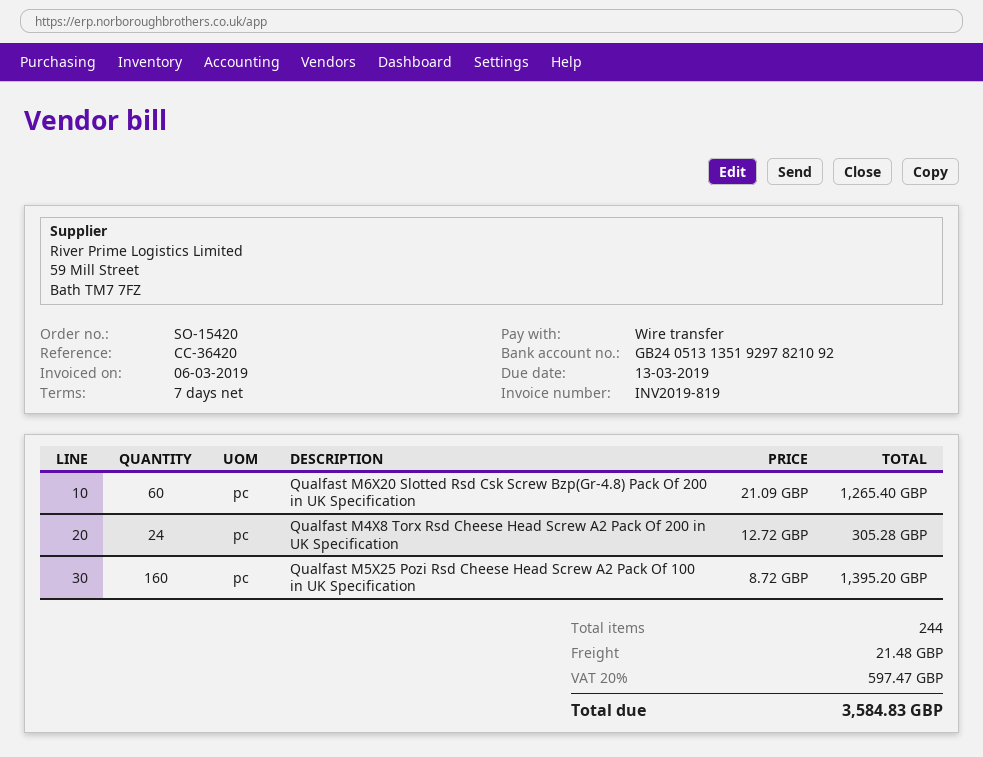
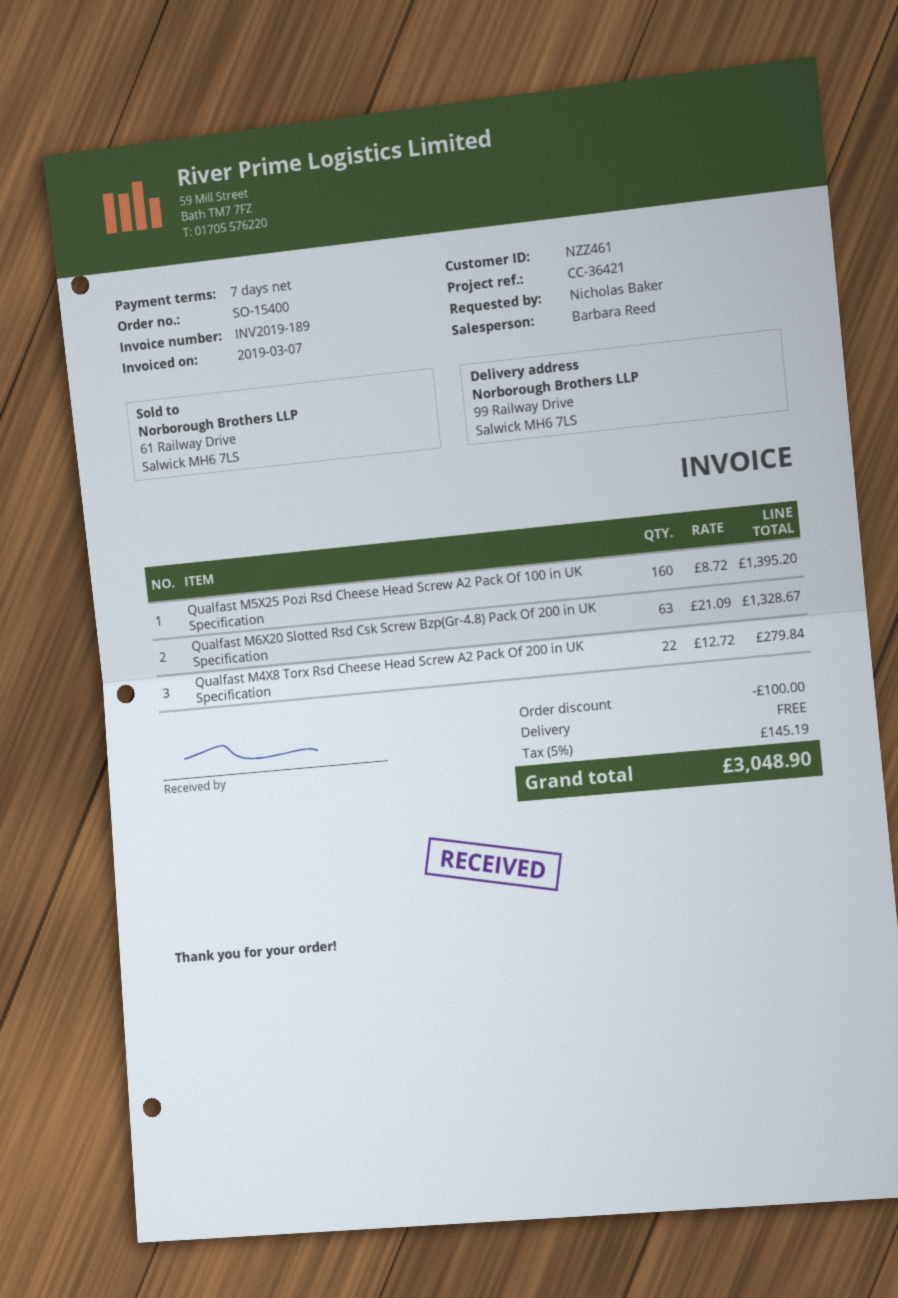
order number: SO-15420 -> SO-15400
invoice number: INV2019-819 -> INV2019-189
invoice date: 2019-03-06 -> 2019-03-07
reference: CC-36420 -> CC-36421
Qualfast M6X20 Slotted Rsd Csk Screw Bzp(Gr-4.8) Pack Of 200 in UK Specification: 60 x 21.09 = 1265.40 -> 63 x 21.09 = 1328.67
Qualfast M4X8 Torx Rsd Cheese Head Screw A2 Pack Of 200 in UK Specification: 24 x 12.72 = 305.28 -> 22 x 12.72 = 279.84
discount: none -> 100.00
shipping: 21.48 -> 0.00
tax: 20% = 597.47 -> 5% = 145.19
total: 3584.83 -> 3048.90

